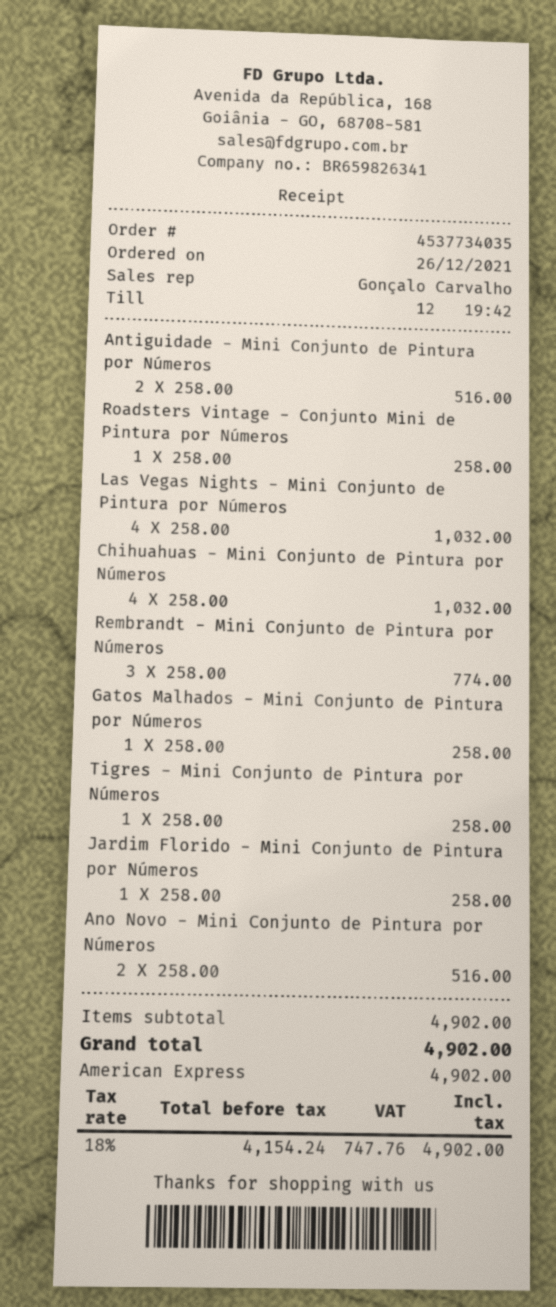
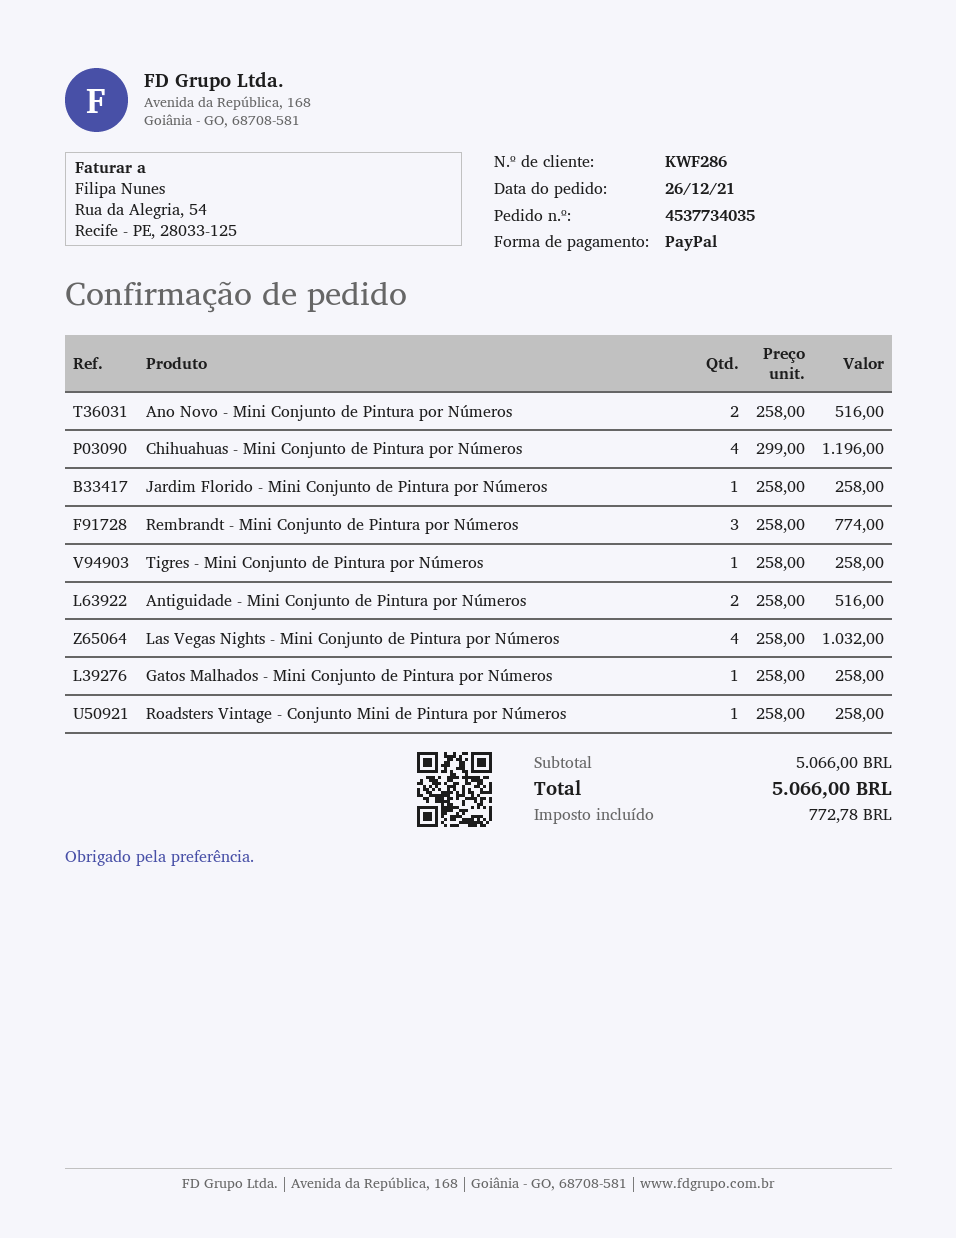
payment method: American Express -> PayPal
Chihuahuas - Mini Conjunto de Pintura por Números: 4 x 258.00 = 1032.00 -> 4 x 299.00 = 1196.00
subtotal: 4902.00 -> 5066.00
tax: 747.76 -> 772.78
total: 4902.00 -> 5066.00

